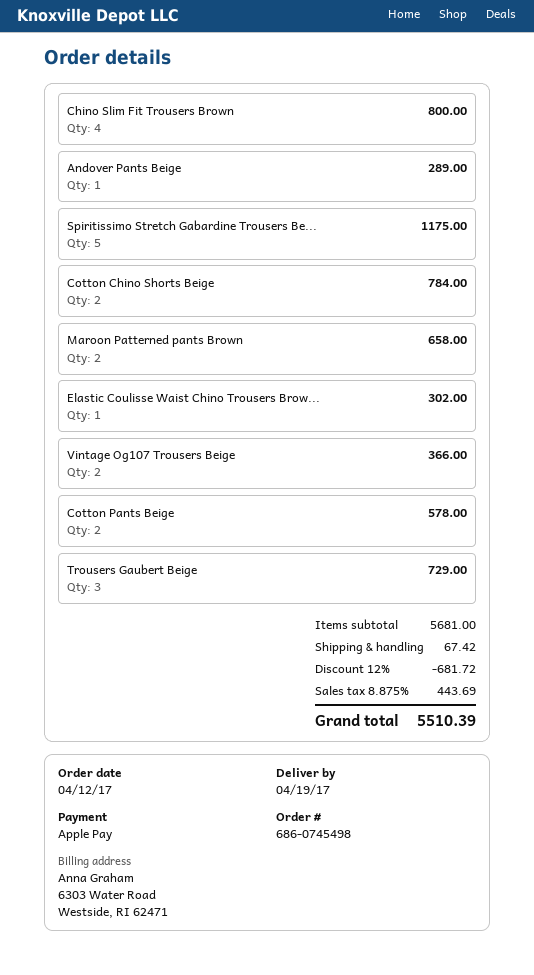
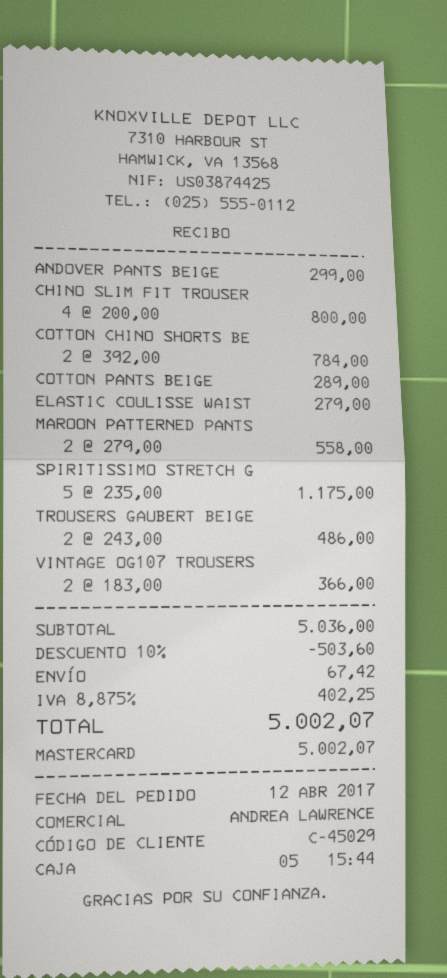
payment method: Apple Pay -> Mastercard
Andover Pants Beige: 1 for 289.00 -> 1 for 299.00
Maroon Patterned pants Brown: 2 for 658.00 -> 2 for 558.00
Elastic Coulisse Waist Chino Trousers Brow...: 1 for 302.00 -> 1 for 279.00
Cotton Pants Beige: 2 for 578.00 -> 1 for 289.00
Trousers Gaubert Beige: 3 for 729.00 -> 2 for 486.00
subtotal: 5681.00 -> 5036.00
discount: 12% = 681.72 -> 10% = 503.60
tax: 8.875% = 443.69 -> 8.875% = 402.25
total: 5510.39 -> 5002.07

